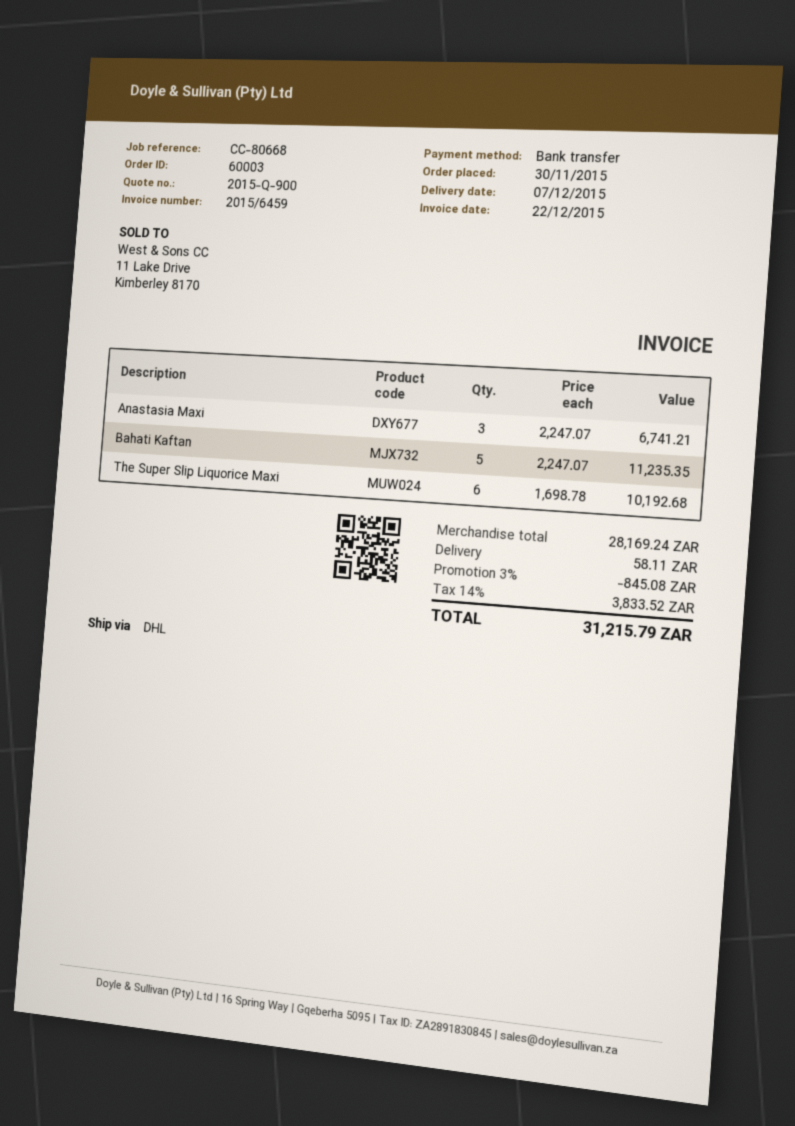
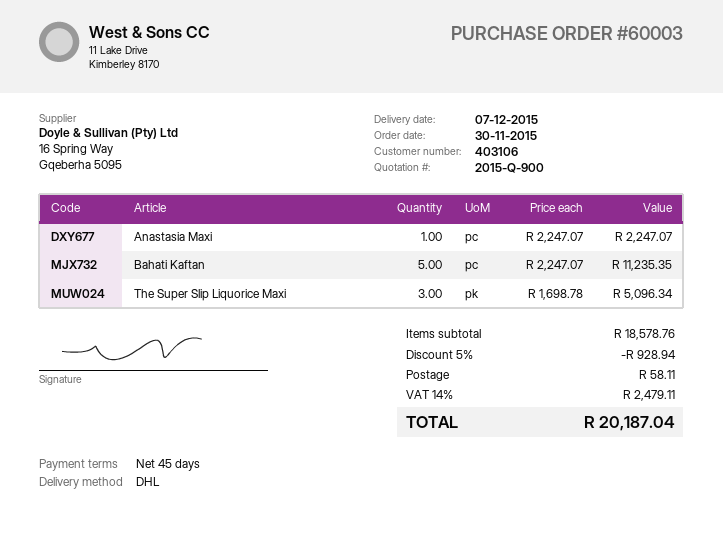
Anastasia Maxi: 3 x 2247.07 = 6741.21 -> 1 x 2247.07 = 2247.07
The Super Slip Liquorice Maxi: 6 x 1698.78 = 10192.68 -> 3 x 1698.78 = 5096.34
subtotal: 28169.24 -> 18578.76
discount: 3% = 845.08 -> 5% = 928.94
tax: 14% = 3833.52 -> 14% = 2479.11
total: 31215.79 -> 20187.04

